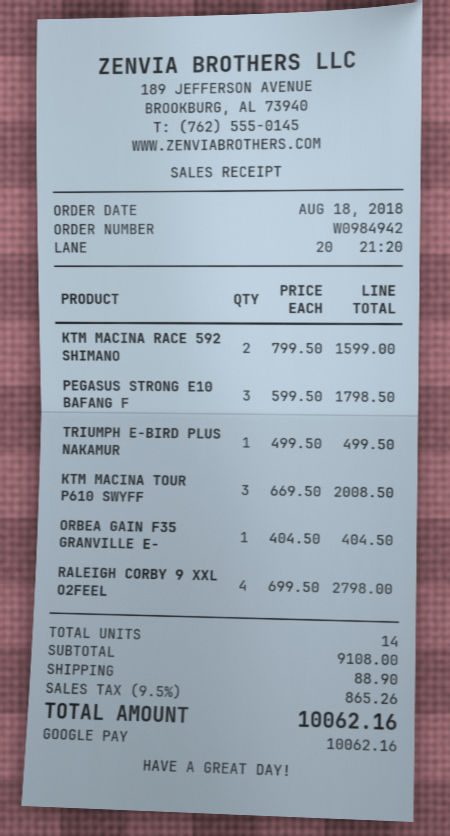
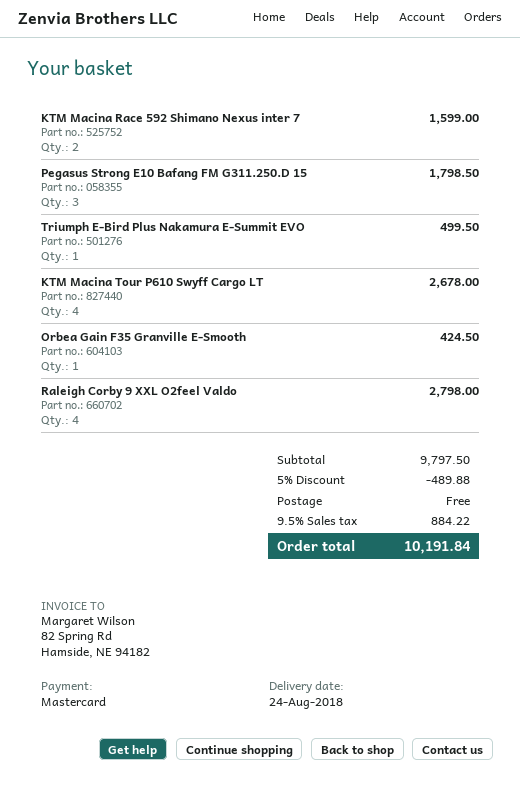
payment method: Google Pay -> Mastercard
KTM MACINA TOUR P610 SWYFF: 3 for 2008.50 -> 4 for 2678.00
ORBEA GAIN F35 GRANVILLE E-: 1 for 404.50 -> 1 for 424.50
subtotal: 9108.00 -> 9797.50
discount: none -> 5% = 489.88
shipping: 88.90 -> 0.00
tax: 9.5% = 865.26 -> 9.5% = 884.22
total: 10062.16 -> 10191.84

